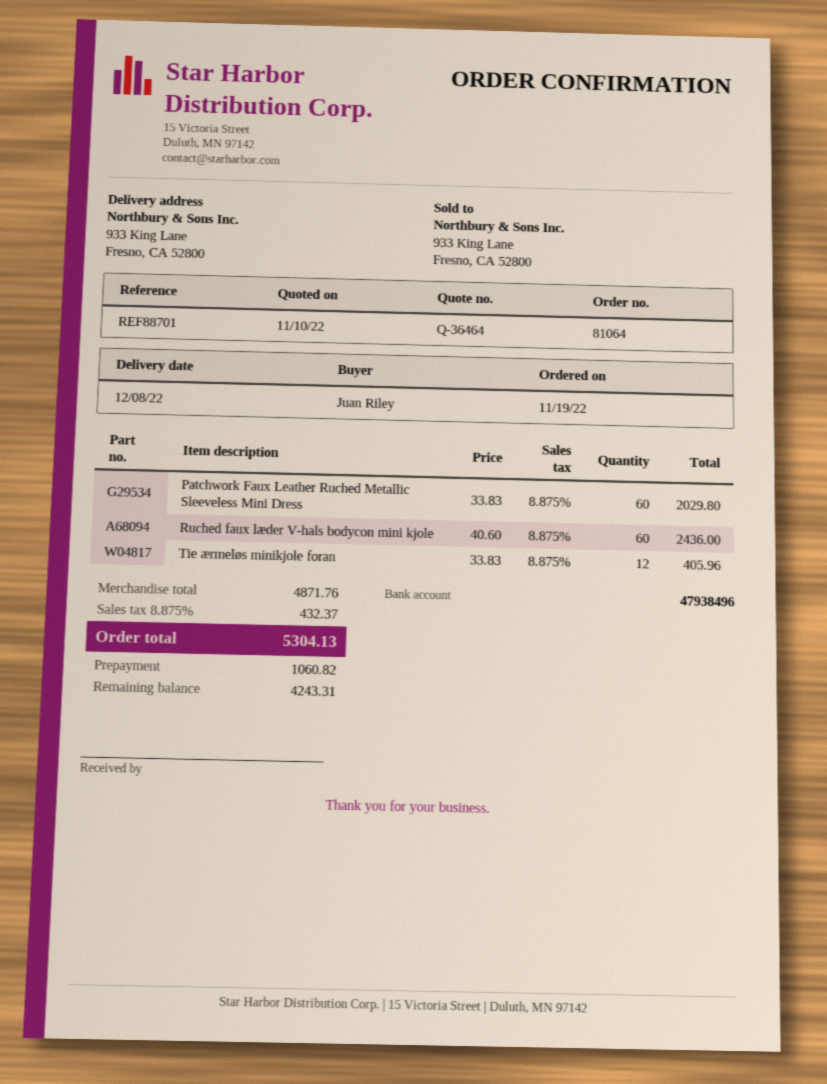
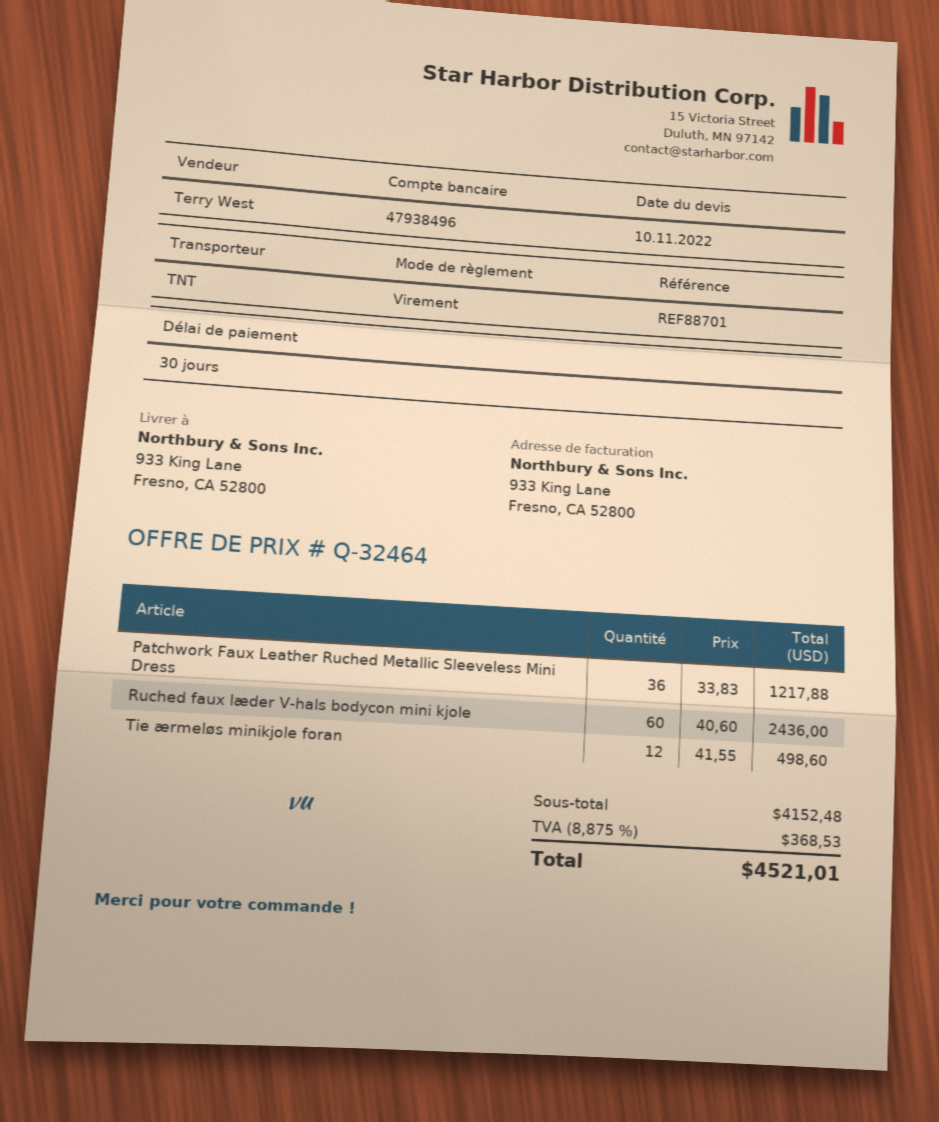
quote number: Q-36464 -> Q-32464
Patchwork Faux Leather Ruched Metallic Sleeveless Mini Dress: 60 x 33.83 = 2029.80 -> 36 x 33.83 = 1217.88
Tie ærmeløs minikjole foran: 12 x 33.83 = 405.96 -> 12 x 41.55 = 498.60
subtotal: 4871.76 -> 4152.48
tax: 8.875% = 432.37 -> 8.875% = 368.53
total: 5304.13 -> 4521.01

